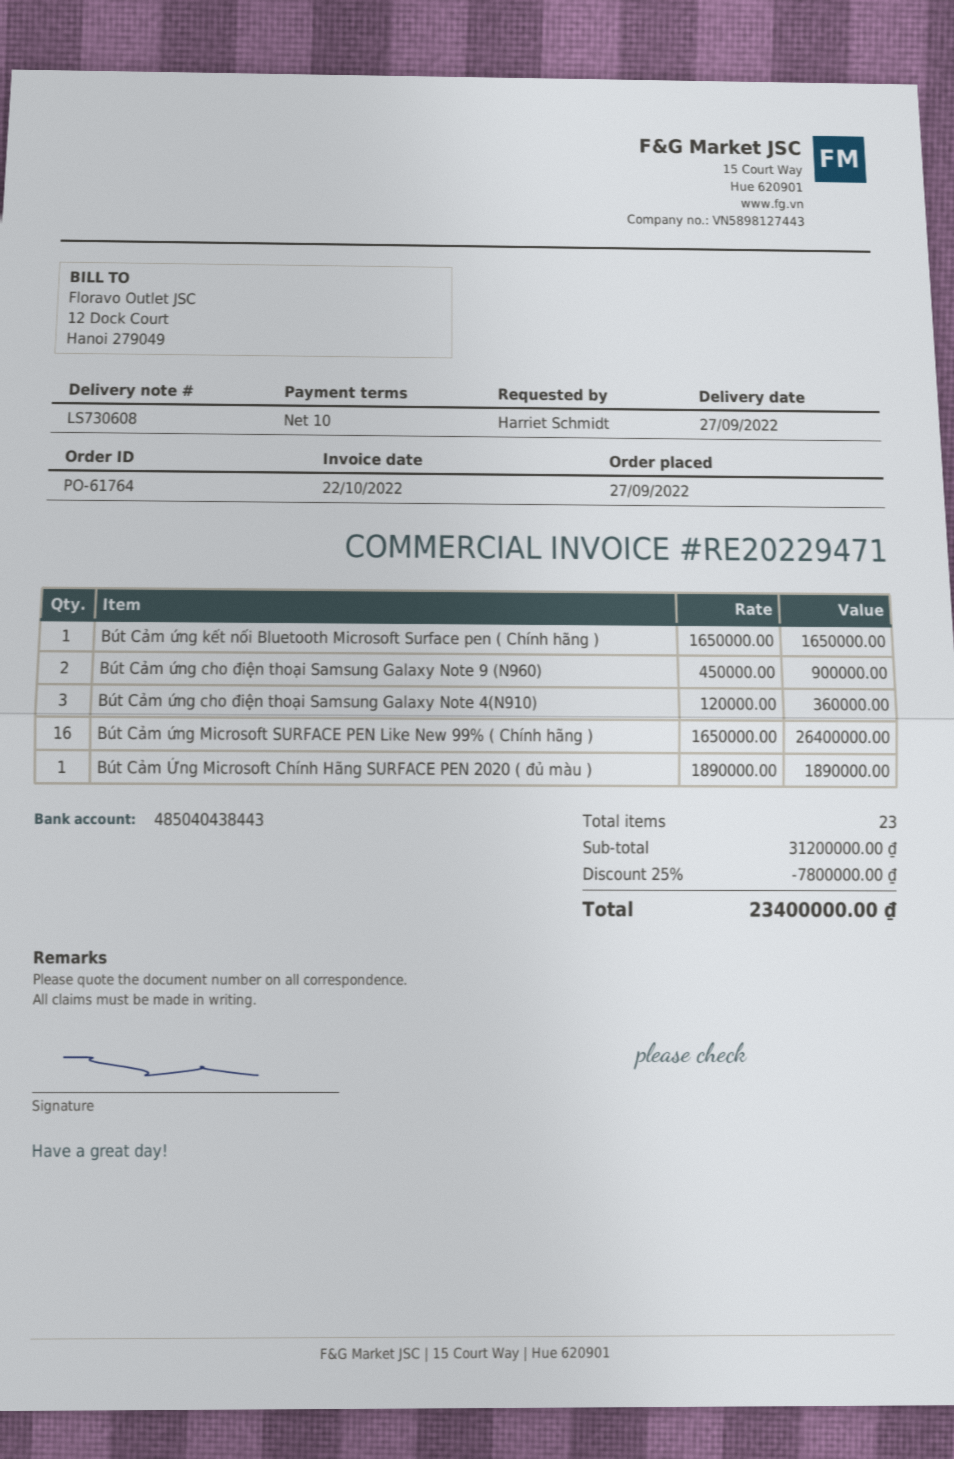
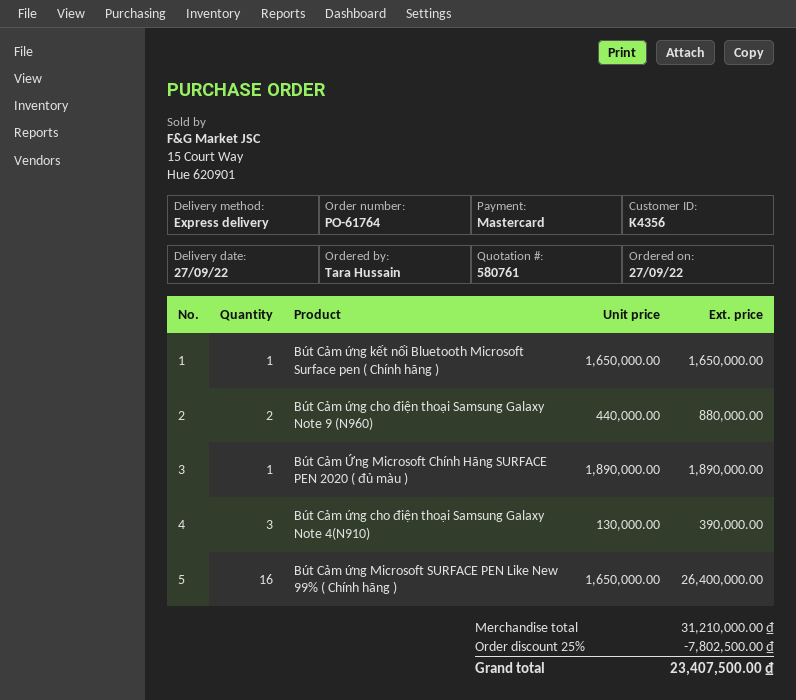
ordered by: Harriet Schmidt -> Tara Hussain
Bút Cảm ứng cho điện thoại Samsung Galaxy Note 9 (N960): 2 x 450000.00 = 900000.00 -> 2 x 440000.00 = 880000.00
Bút Cảm ứng cho điện thoại Samsung Galaxy Note 4(N910): 3 x 120000.00 = 360000.00 -> 3 x 130000.00 = 390000.00
subtotal: 31200000.00 -> 31210000.00
discount: 25% = 7800000.00 -> 25% = 7802500.00
total: 23400000.00 -> 23407500.00

